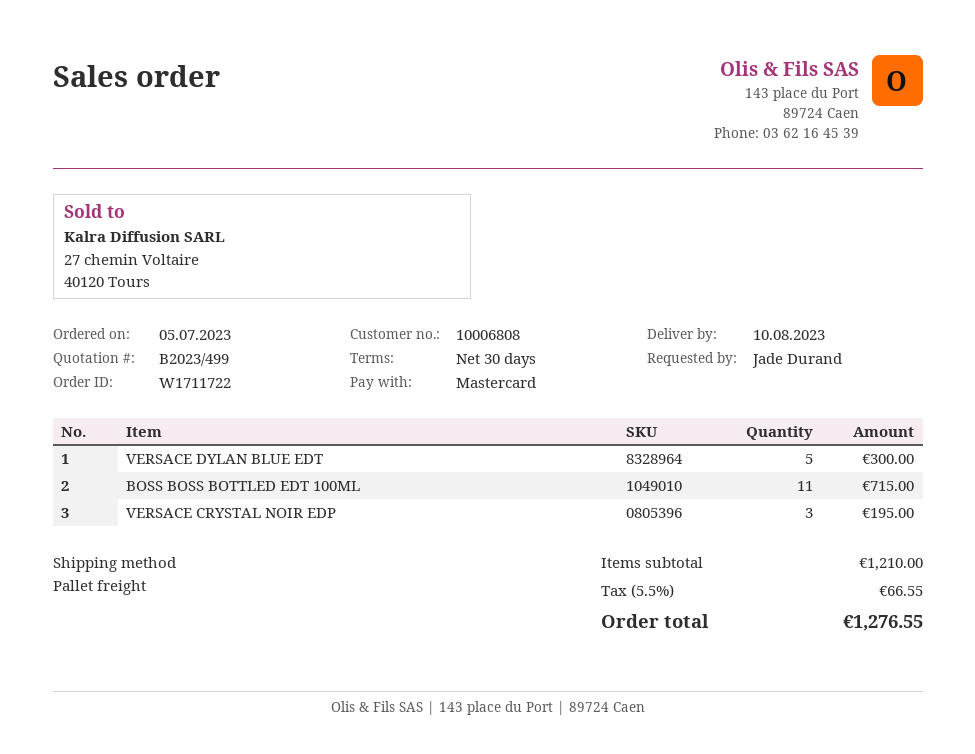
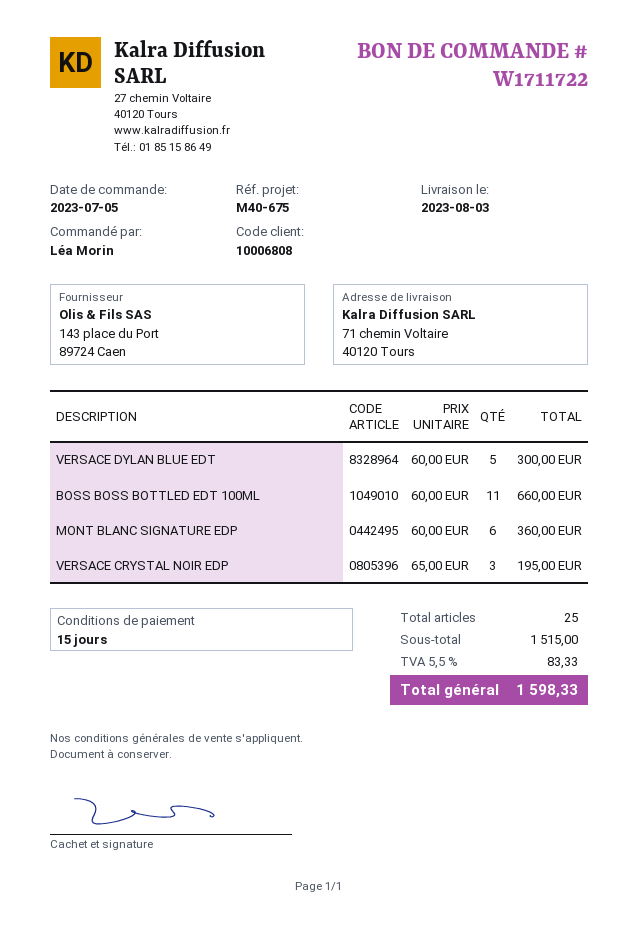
delivery date: 2023-08-10 -> 2023-08-03
payment terms: 30 days -> 15 days
ordered by: Jade Durand -> Léa Morin
BOSS BOSS BOTTLED EDT 100ML: 11 for 715.00 -> 11 for 660.00
MONT BLANC SIGNATURE EDP: none -> 6 for 360.00
subtotal: 1210.00 -> 1515.00
tax: 5.5% = 66.55 -> 5.5% = 83.33
total: 1276.55 -> 1598.33

